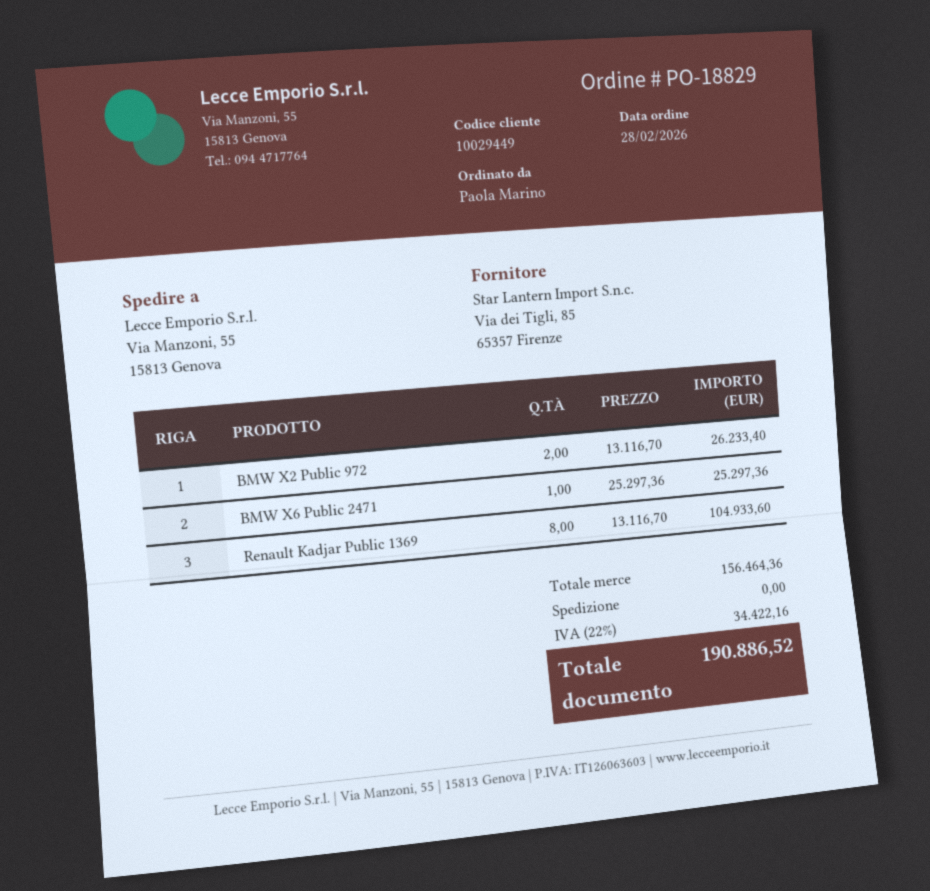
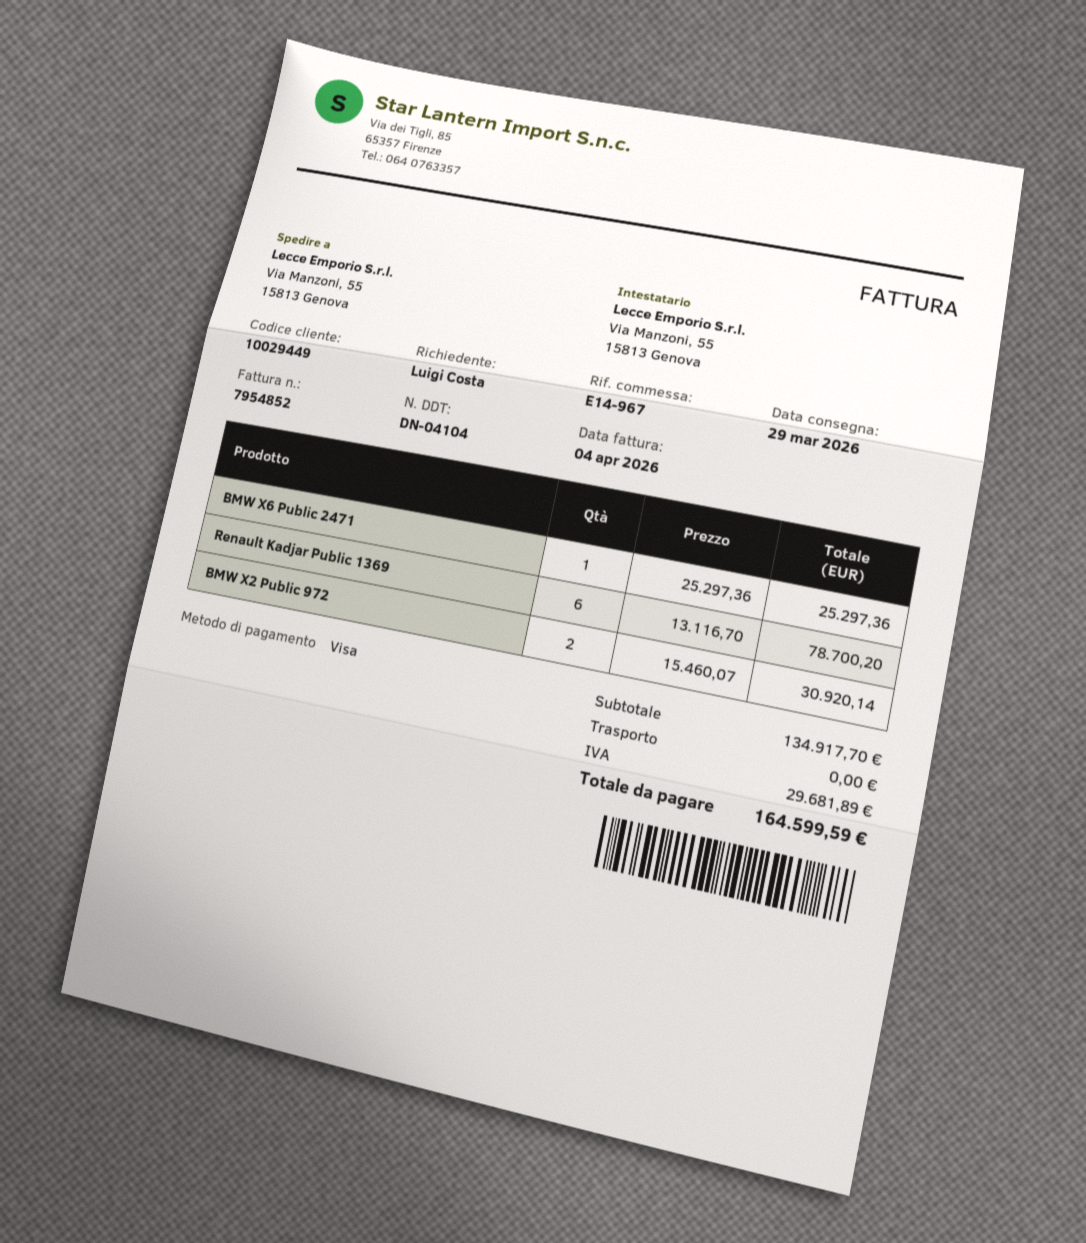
ordered by: Paola Marino -> Luigi Costa
BMW X2 Public 972: 2 x 13116.70 = 26233.40 -> 2 x 15460.07 = 30920.14
Renault Kadjar Public 1369: 8 x 13116.70 = 104933.60 -> 6 x 13116.70 = 78700.20
subtotal: 156464.36 -> 134917.70
tax: 34422.16 -> 29681.89
total: 190886.52 -> 164599.59

